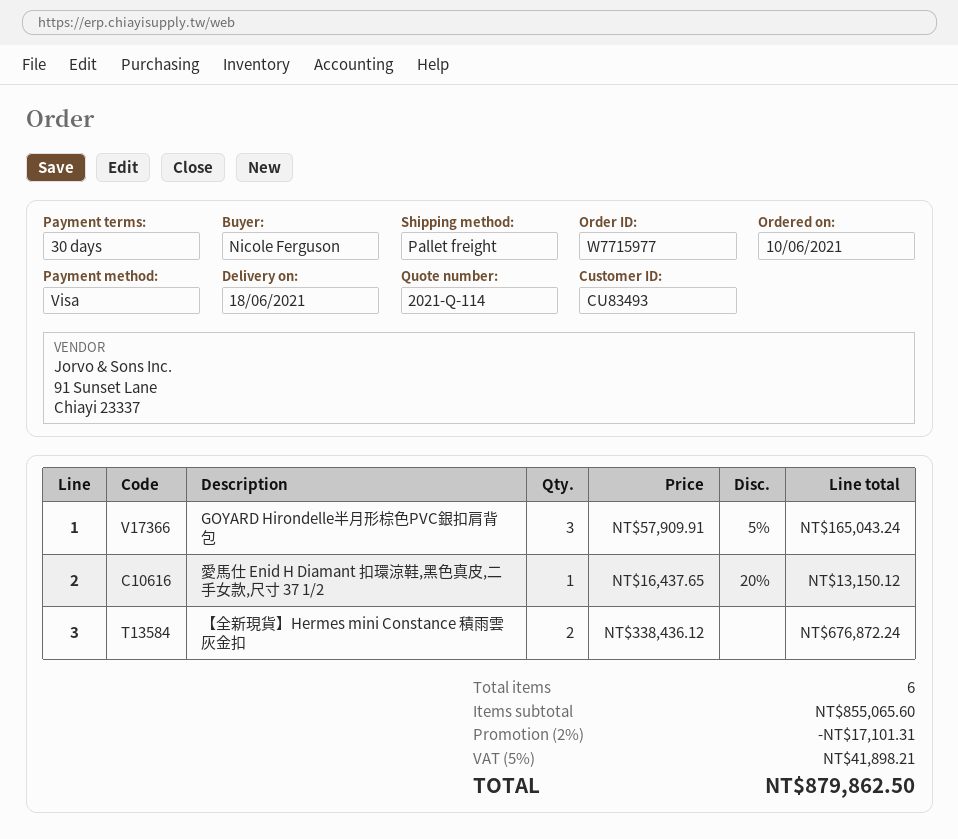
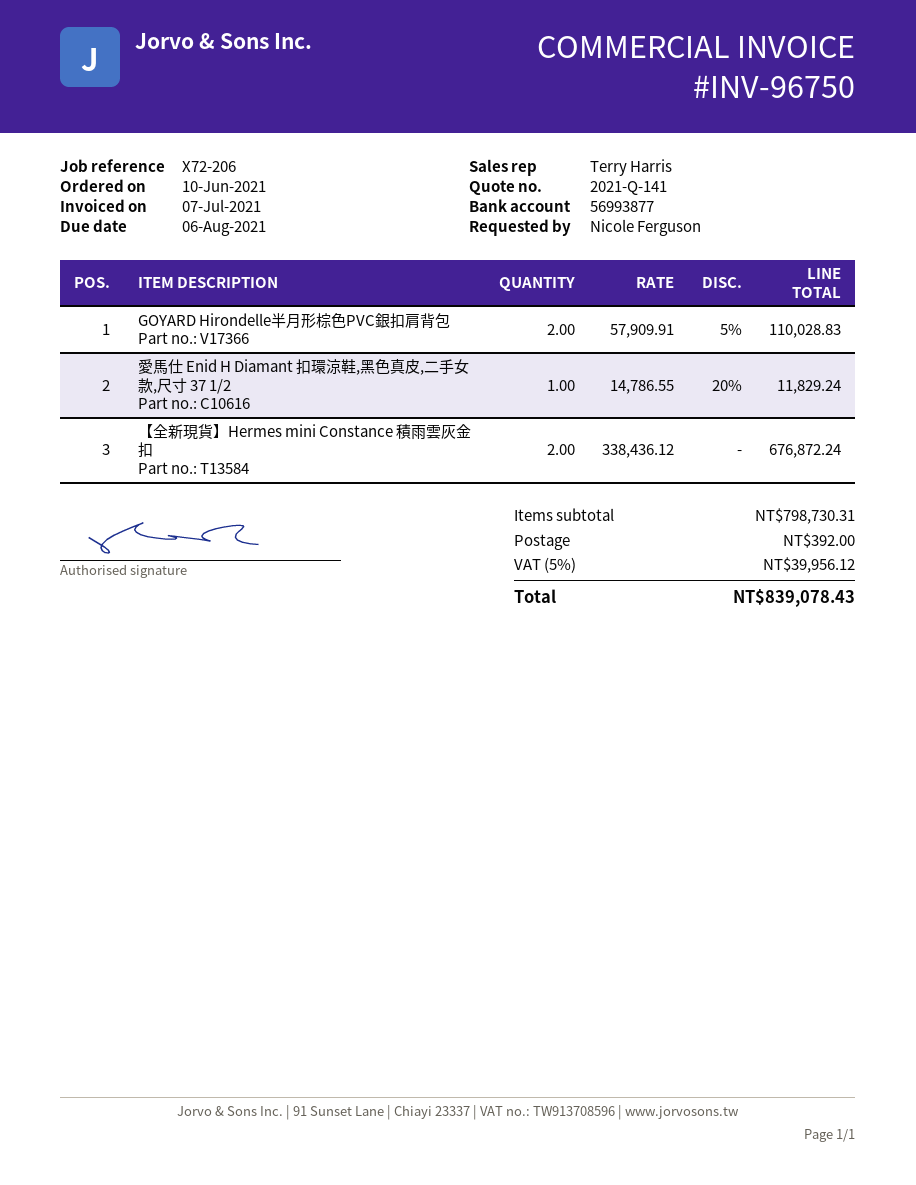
quote number: 2021-Q-114 -> 2021-Q-141
GOYARD Hirondelle半月形棕色PVC銀扣肩背包: 3 x 57909.91 - 5% = 165043.24 -> 2 x 57909.91 - 5% = 110028.83
愛馬仕 Enid H Diamant 扣環涼鞋,黑色真皮,二手女款,尺寸 37 1/2: 1 x 16437.65 - 20% = 13150.12 -> 1 x 14786.55 - 20% = 11829.24
subtotal: 855065.60 -> 798730.31
discount: 2% = 17101.31 -> none
shipping: none -> 392.00
tax: 5% = 41898.21 -> 5% = 39956.12
total: 879862.50 -> 839078.43

